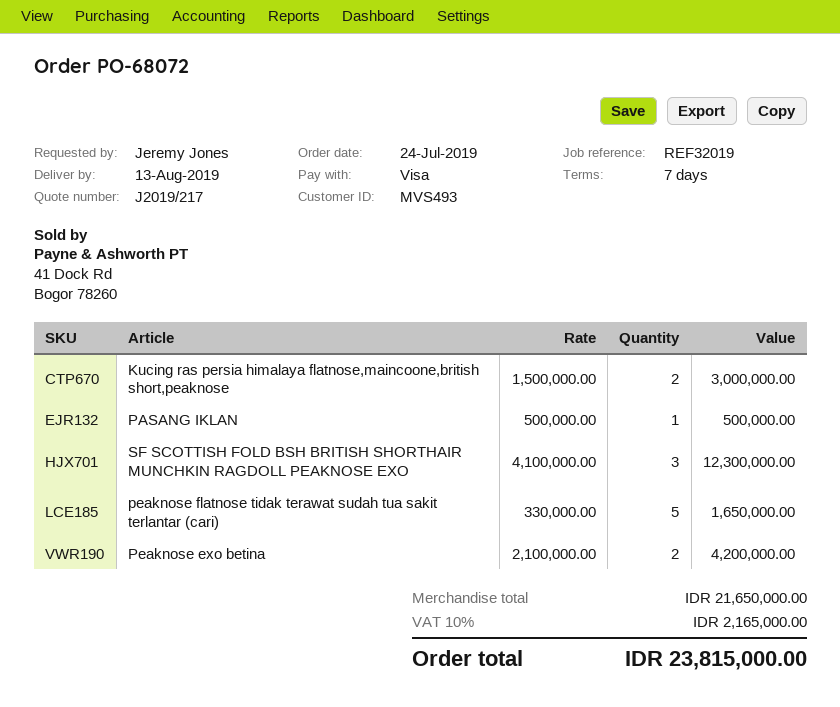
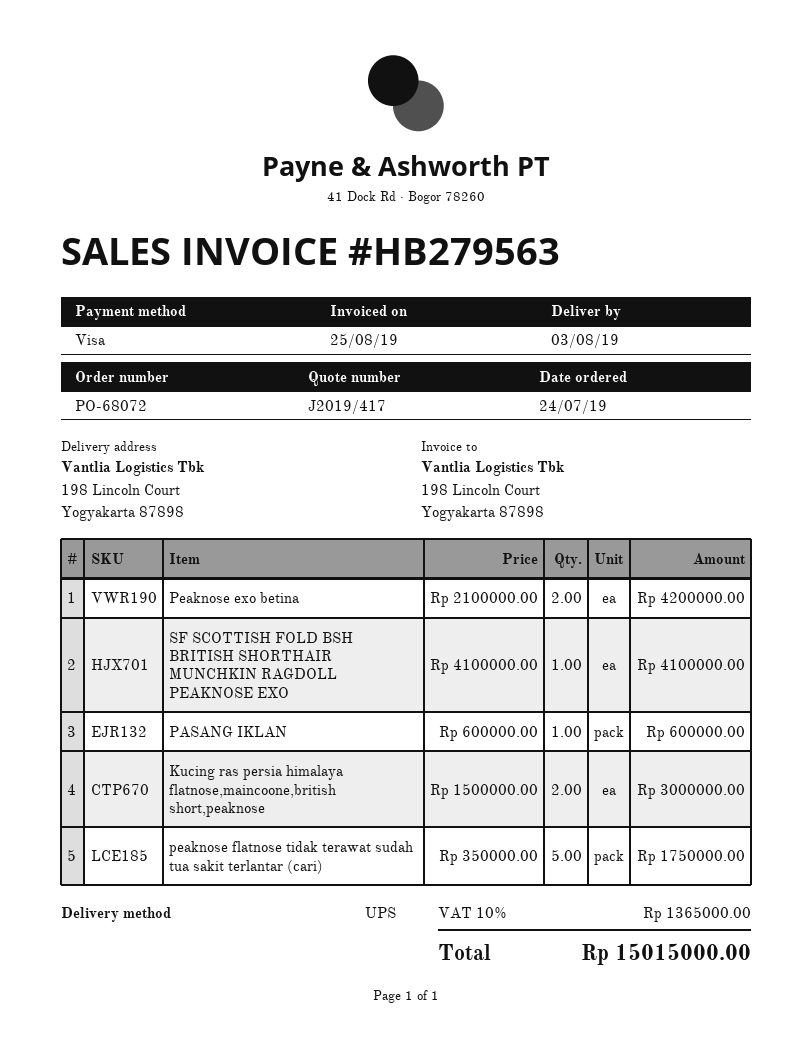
quote number: J2019/217 -> J2019/417
delivery date: 2019-08-13 -> 2019-08-03
PASANG IKLAN: 1 x 500000.00 = 500000.00 -> 1 x 600000.00 = 600000.00
SF SCOTTISH FOLD BSH BRITISH SHORTHAIR MUNCHKIN RAGDOLL PEAKNOSE EXO: 3 x 4100000.00 = 12300000.00 -> 1 x 4100000.00 = 4100000.00
peaknose flatnose tidak terawat sudah tua sakit terlantar (cari): 5 x 330000.00 = 1650000.00 -> 5 x 350000.00 = 1750000.00
tax: 10% = 2165000.00 -> 10% = 1365000.00
total: 23815000.00 -> 15015000.00

